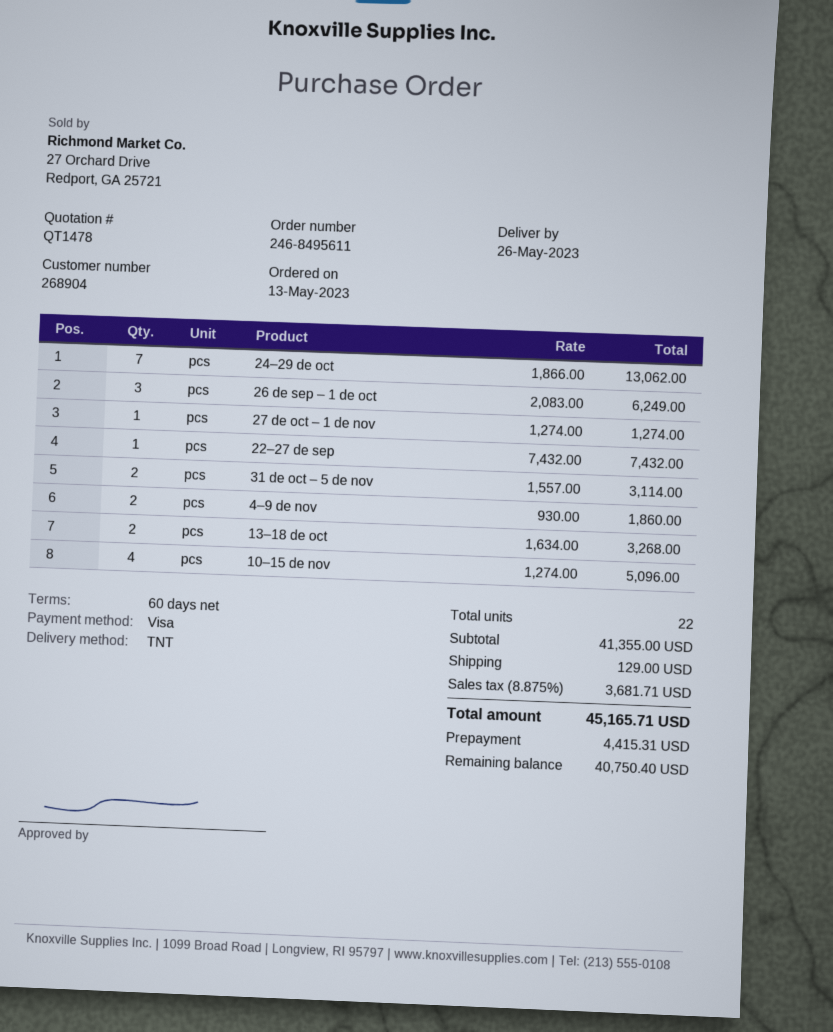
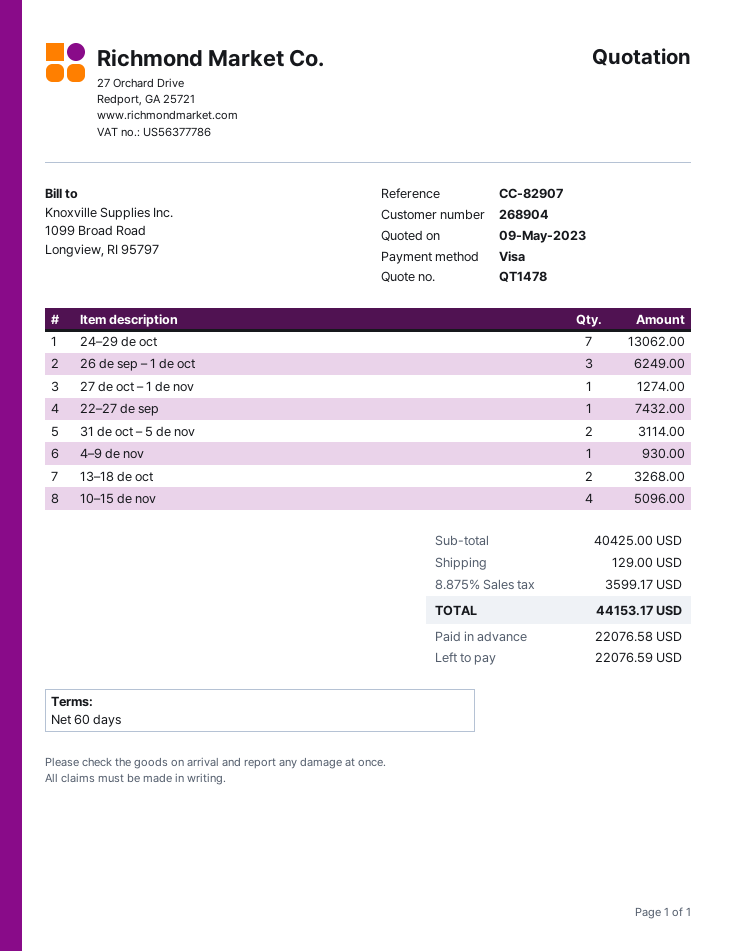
4–9 de nov: 2 for 1860.00 -> 1 for 930.00
subtotal: 41355.00 -> 40425.00
tax: 8.875% = 3681.71 -> 8.875% = 3599.17
total: 45165.71 -> 44153.17
deposit: 4415.31 -> 22076.58
balance: 40750.40 -> 22076.59

